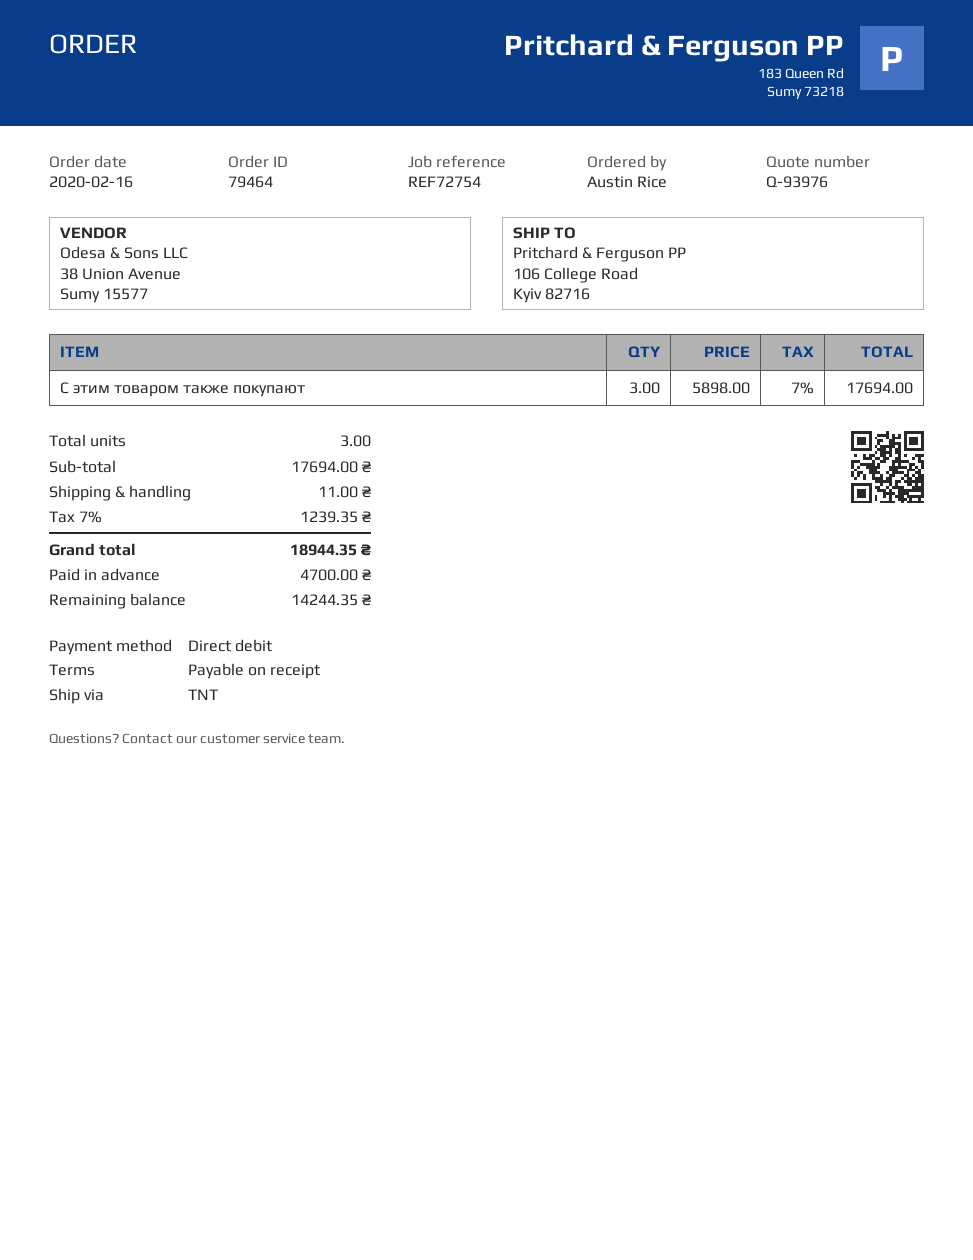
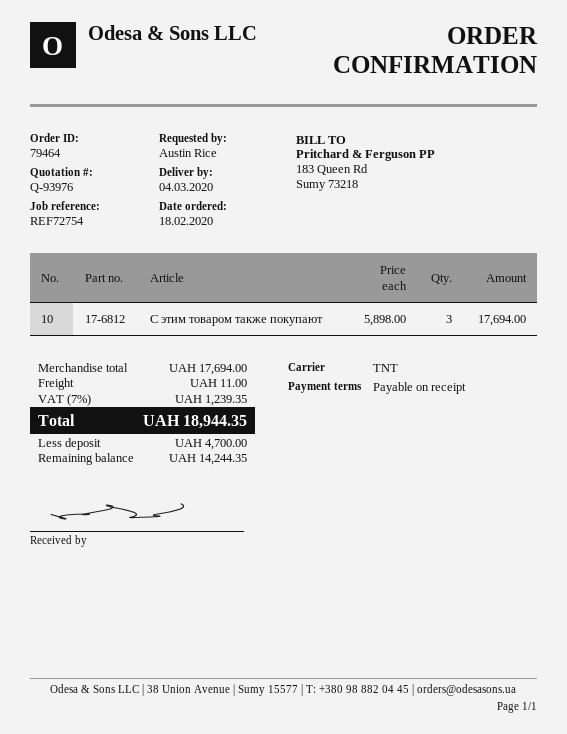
order date: 2020-02-16 -> 2020-02-18

